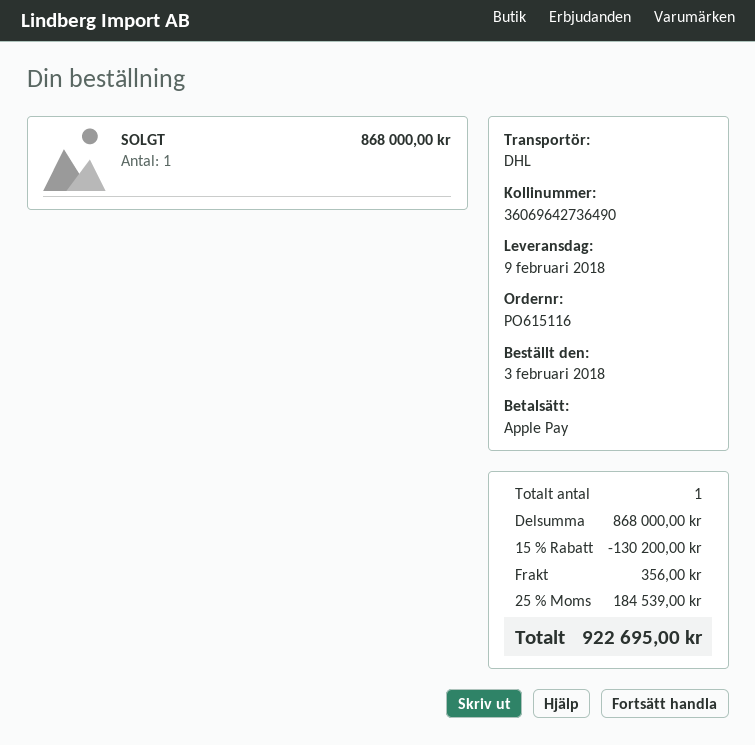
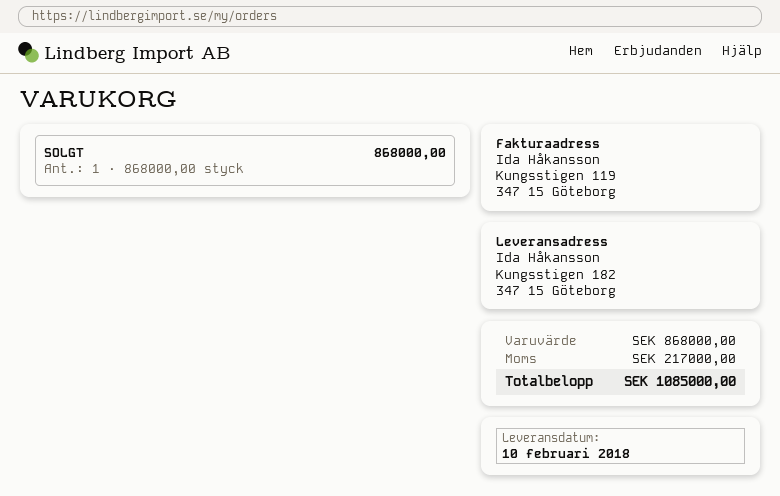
delivery date: 2018-02-09 -> 2018-02-10
discount: 15% = 130200.00 -> none
shipping: 356.00 -> none
tax: 184539.00 -> 217000.00
total: 922695.00 -> 1085000.00

